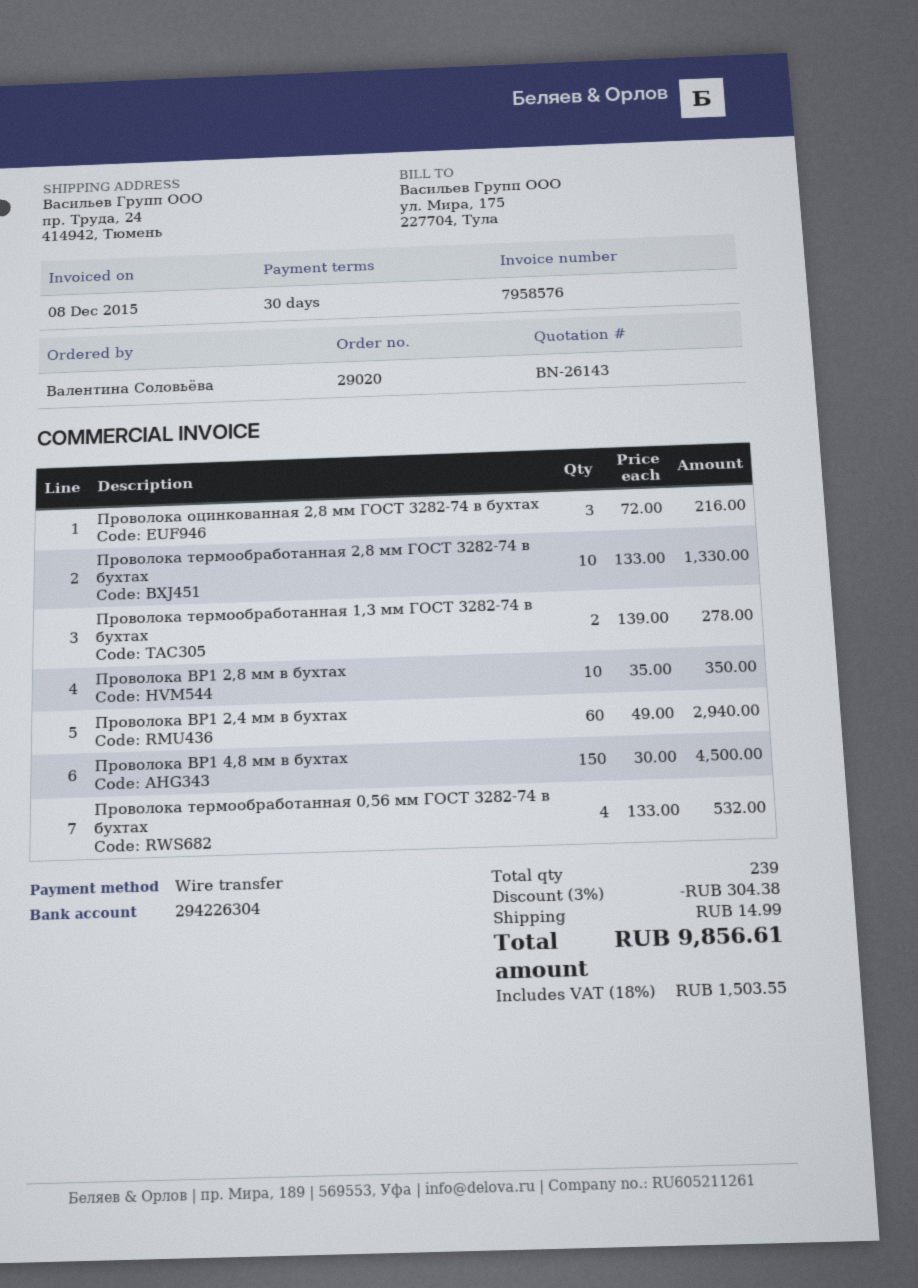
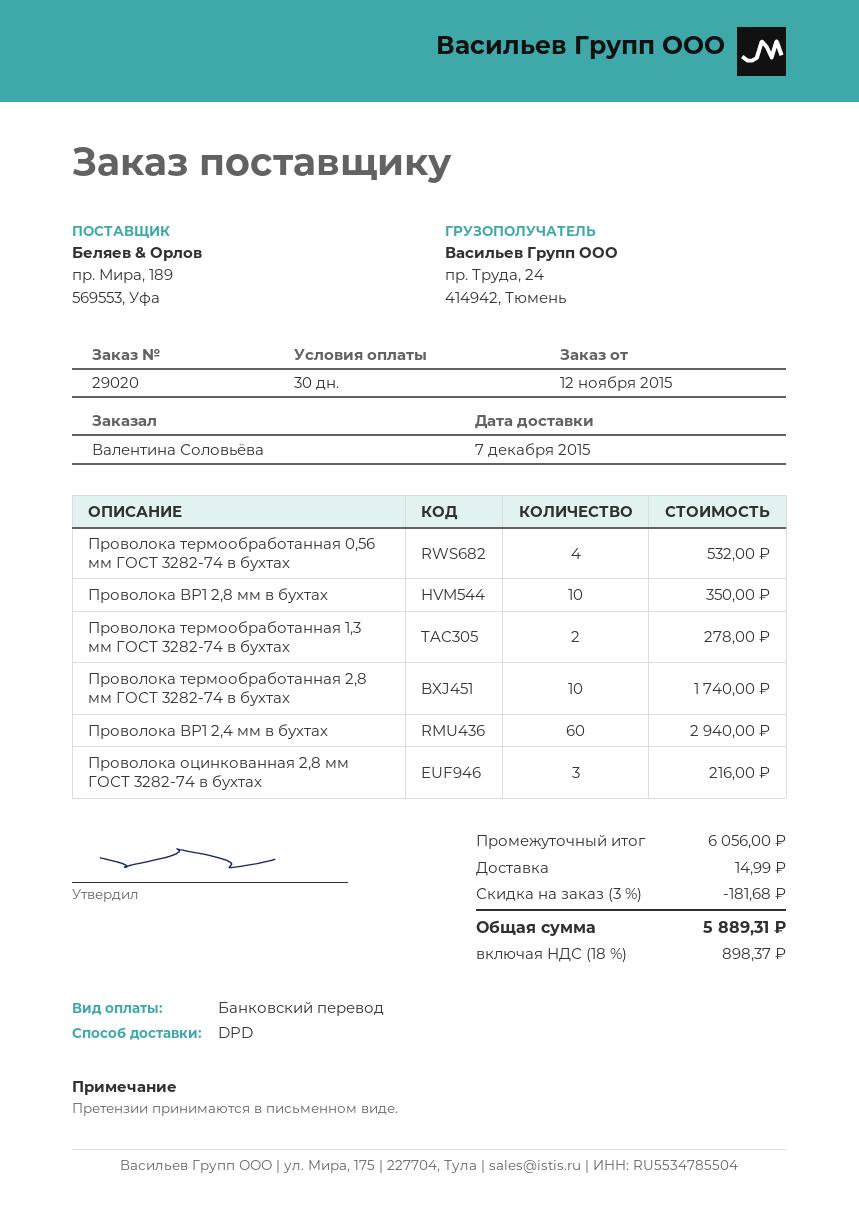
Проволока термообработанная 2,8 мм ГОСТ 3282-74 в бухтах: 10 for 1330.00 -> 10 for 1740.00
Проволока ВР1 4,8 мм в бухтах: 150 for 4500.00 -> none
discount: 3% = 304.38 -> 3% = 181.68
tax: 18% = 1503.55 -> 18% = 898.37
total: 9856.61 -> 5889.31

